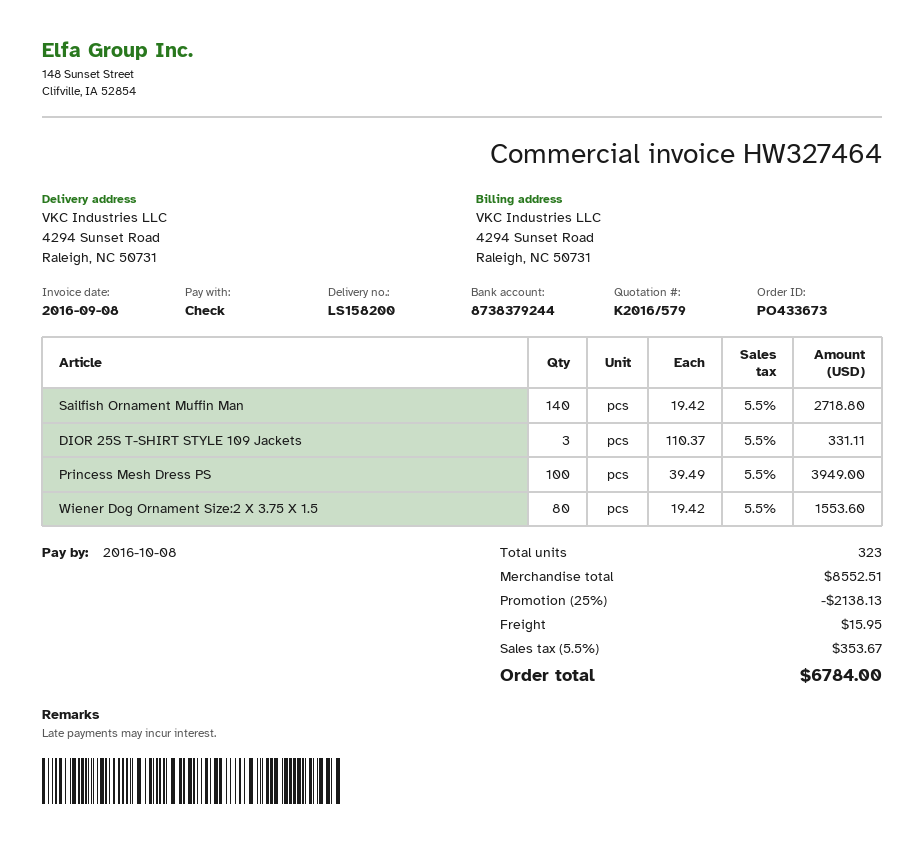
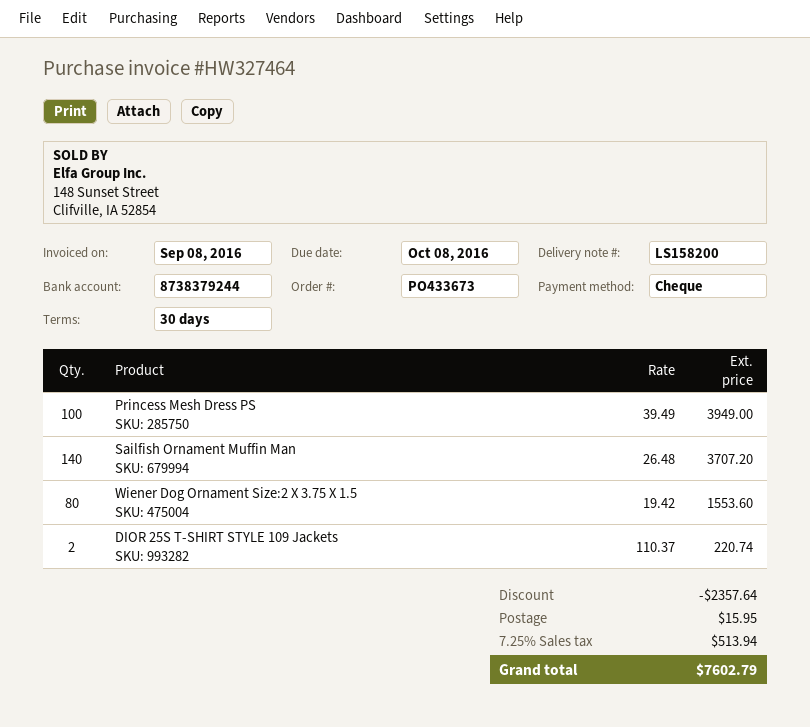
Sailfish Ornament Muffin Man: 140 x 19.42 = 2718.80 -> 140 x 26.48 = 3707.20
DIOR 25S T-SHIRT STYLE 109 Jackets: 3 x 110.37 = 331.11 -> 2 x 110.37 = 220.74
discount: 2138.13 -> 2357.64
tax: 5.5% = 353.67 -> 7.25% = 513.94
total: 6784.00 -> 7602.79

